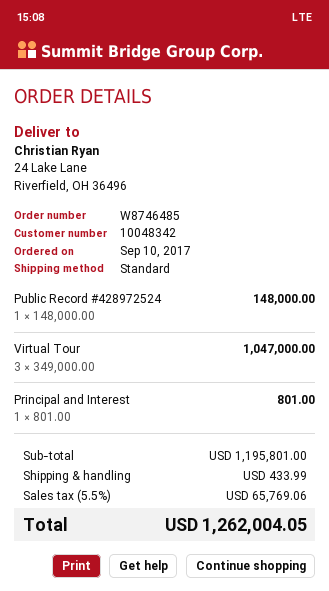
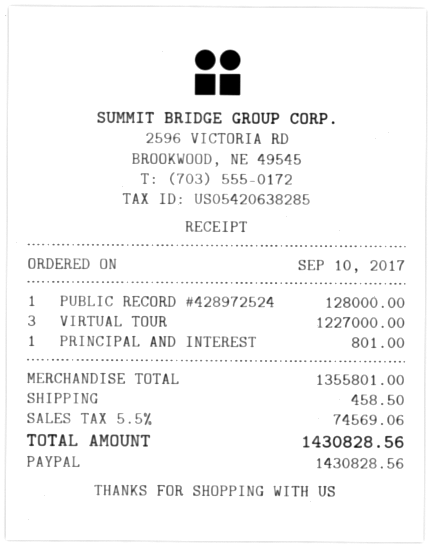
Public Record #428972524: 1 for 148000.00 -> 1 for 128000.00
Virtual Tour: 3 for 1047000.00 -> 3 for 1227000.00
subtotal: 1195801.00 -> 1355801.00
shipping: 433.99 -> 458.50
tax: 5.5% = 65769.06 -> 5.5% = 74569.06
total: 1262004.05 -> 1430828.56

